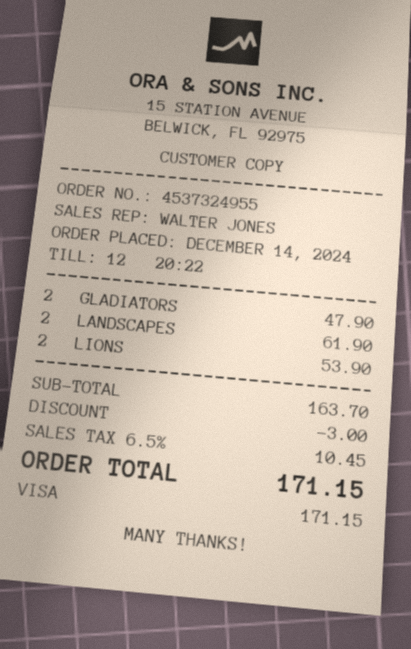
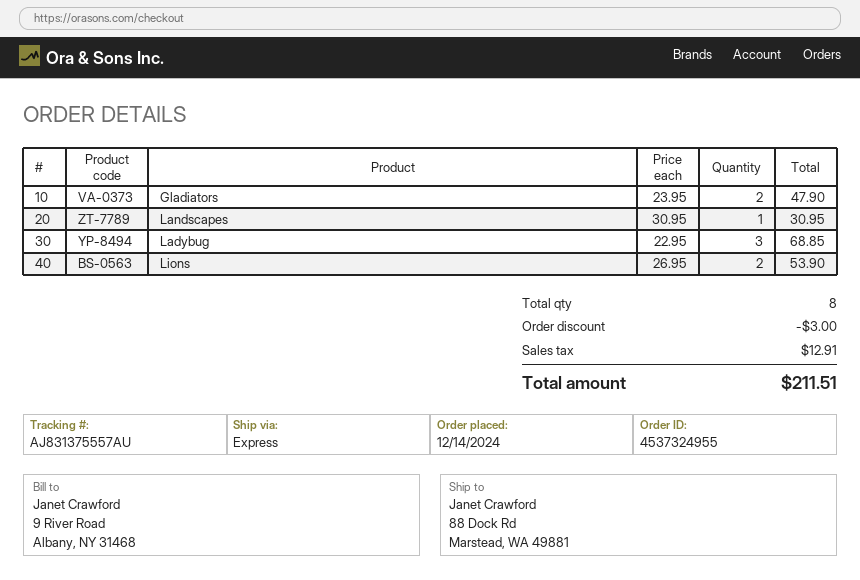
LANDSCAPES: 2 for 61.90 -> 1 for 30.95
Ladybug: none -> 3 for 68.85
tax: 10.45 -> 12.91
total: 171.15 -> 211.51

